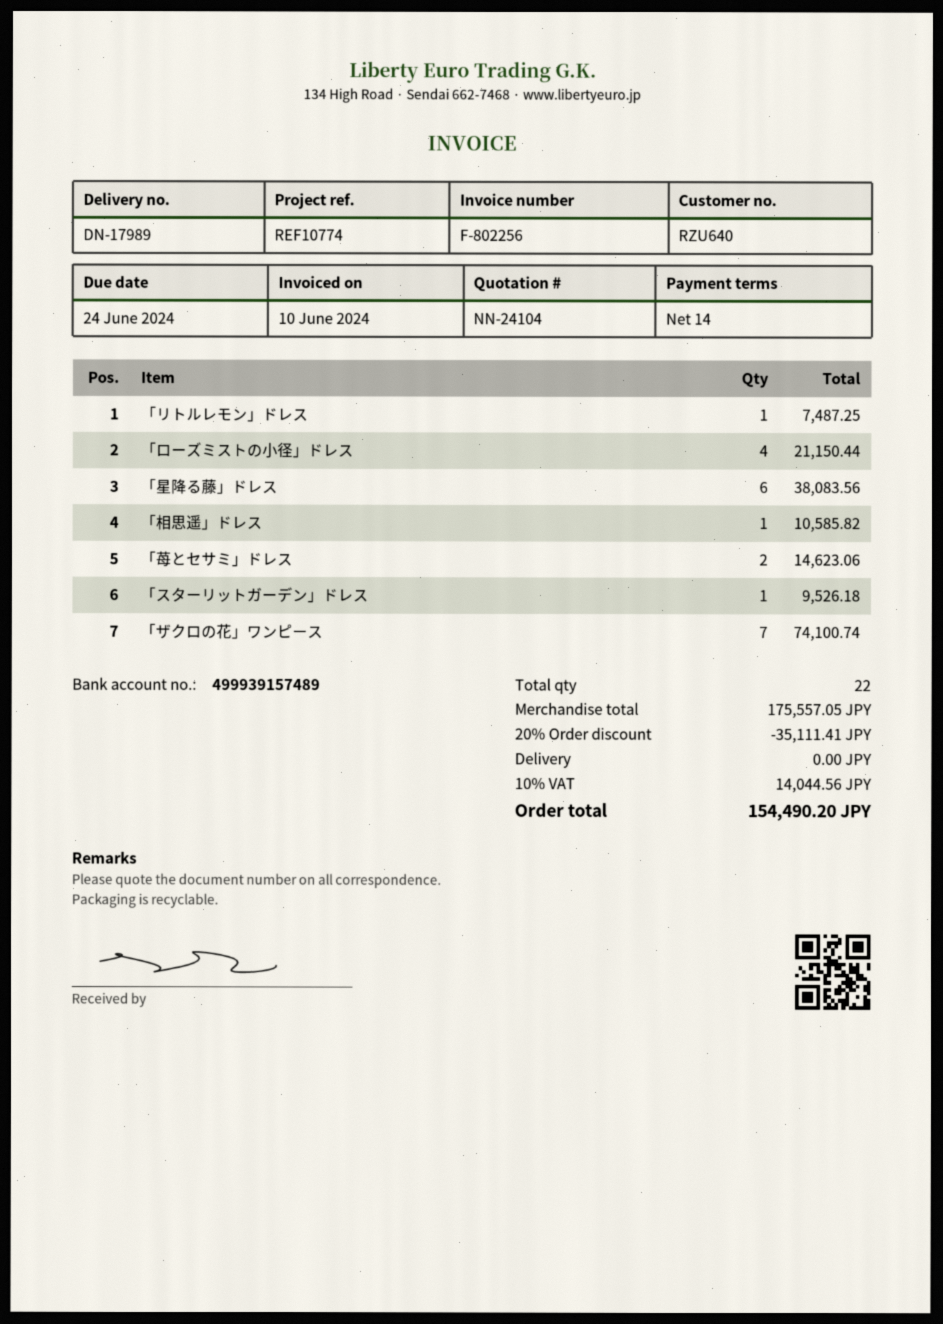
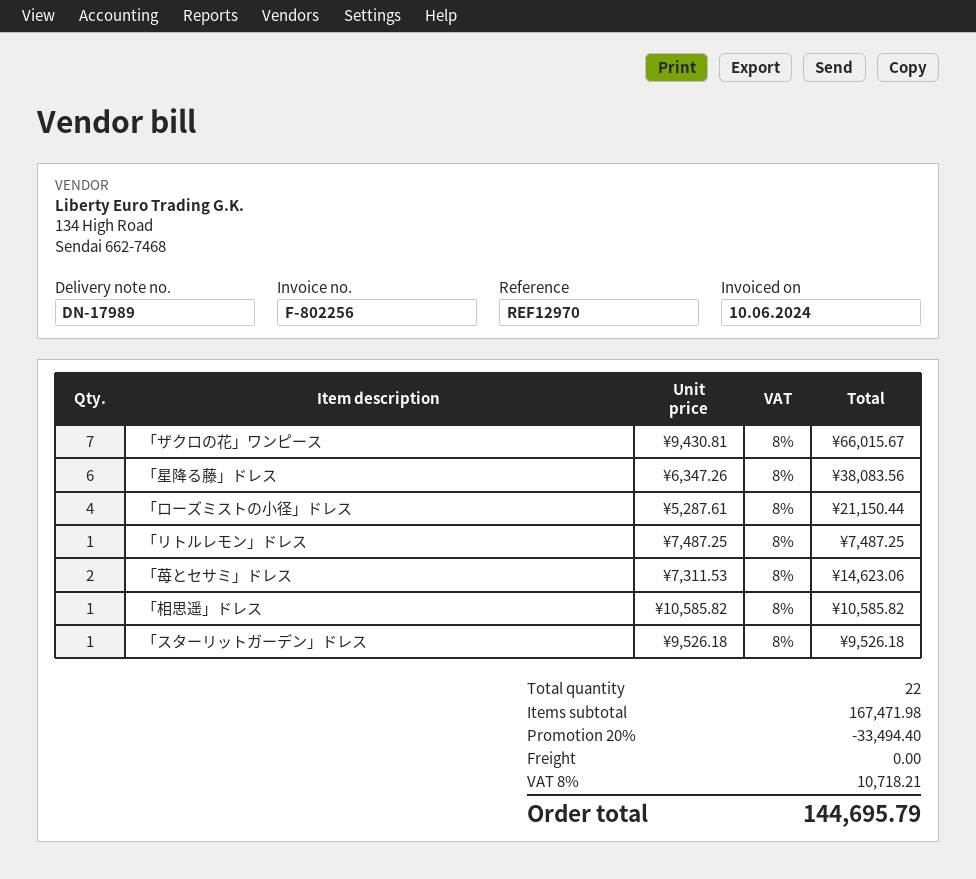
reference: REF10774 -> REF12970
「ザクロの花」ワンピース: 7 for 74100.74 -> 7 for 66015.67
subtotal: 175557.05 -> 167471.98
discount: 20% = 35111.41 -> 20% = 33494.40
tax: 10% = 14044.56 -> 8% = 10718.21
total: 154490.20 -> 144695.79

